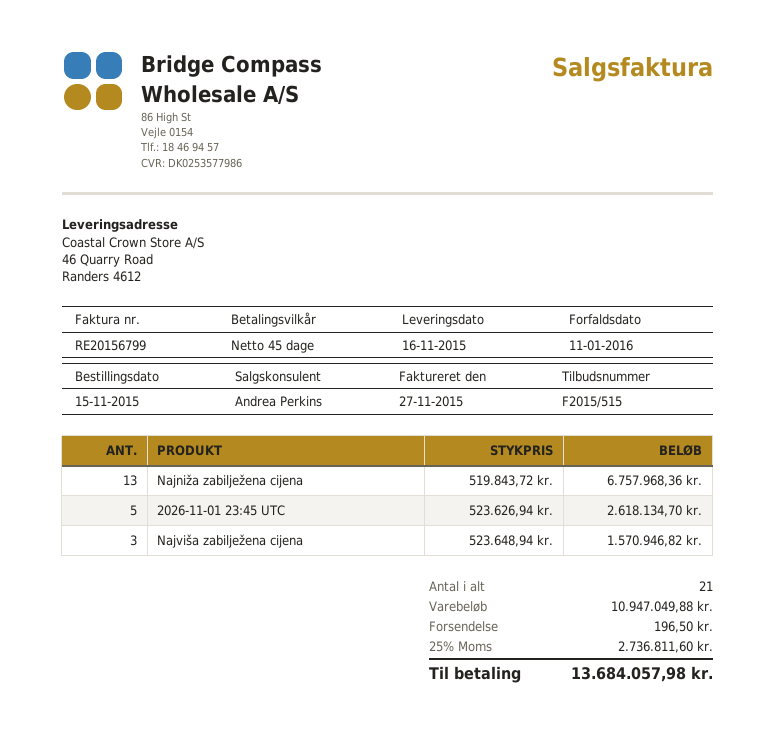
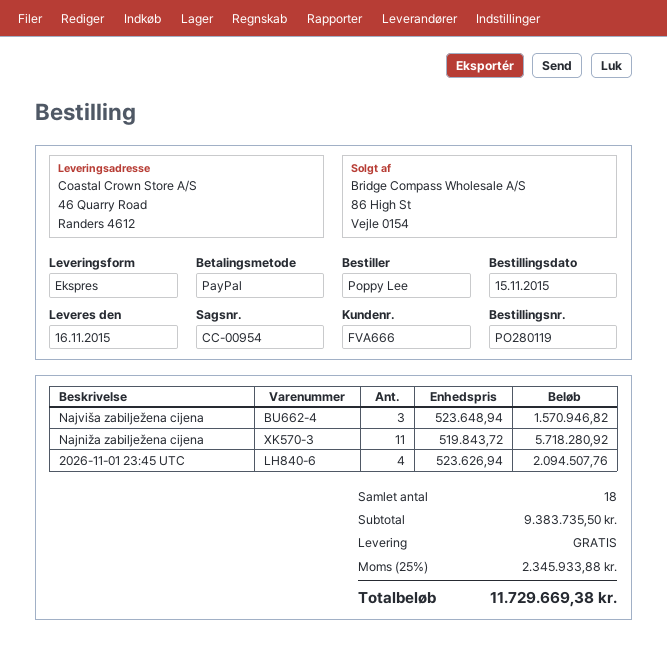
Najniža zabilježena cijena: 13 x 519843.72 = 6757968.36 -> 11 x 519843.72 = 5718280.92
2026-11-01 23:45 UTC: 5 x 523626.94 = 2618134.70 -> 4 x 523626.94 = 2094507.76
total quantity: 21 -> 18
subtotal: 10947049.88 -> 9383735.50
shipping: 196.50 -> 0.00
tax: 25% = 2736811.60 -> 25% = 2345933.88
total: 13684057.98 -> 11729669.38

